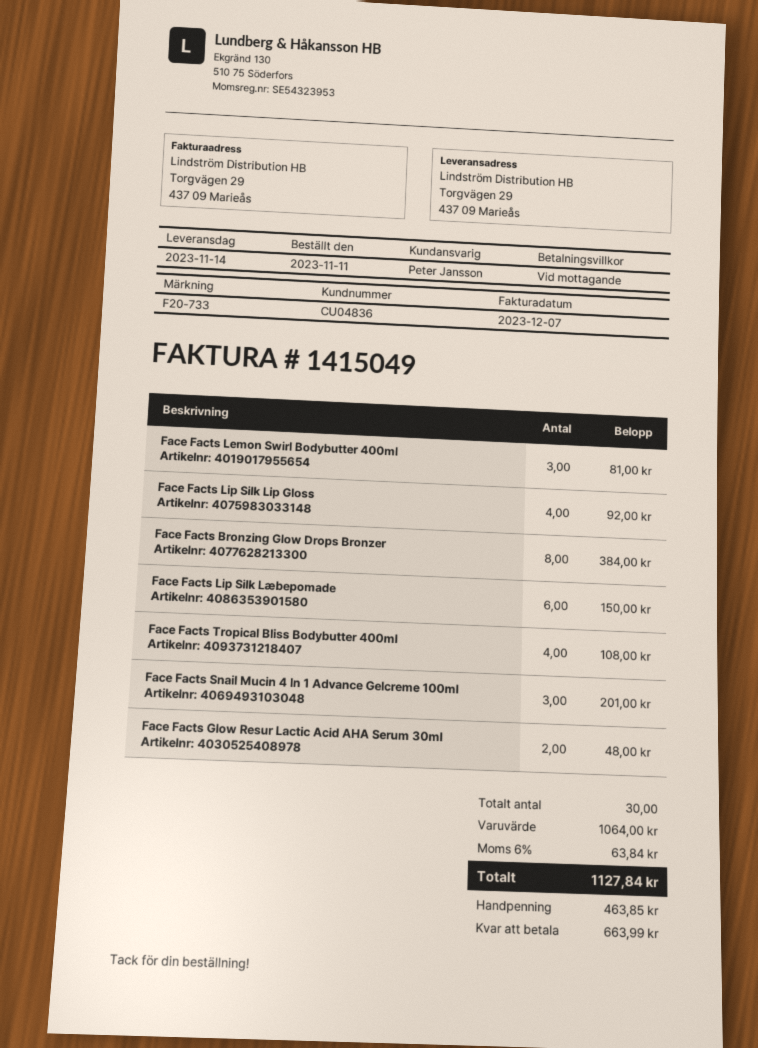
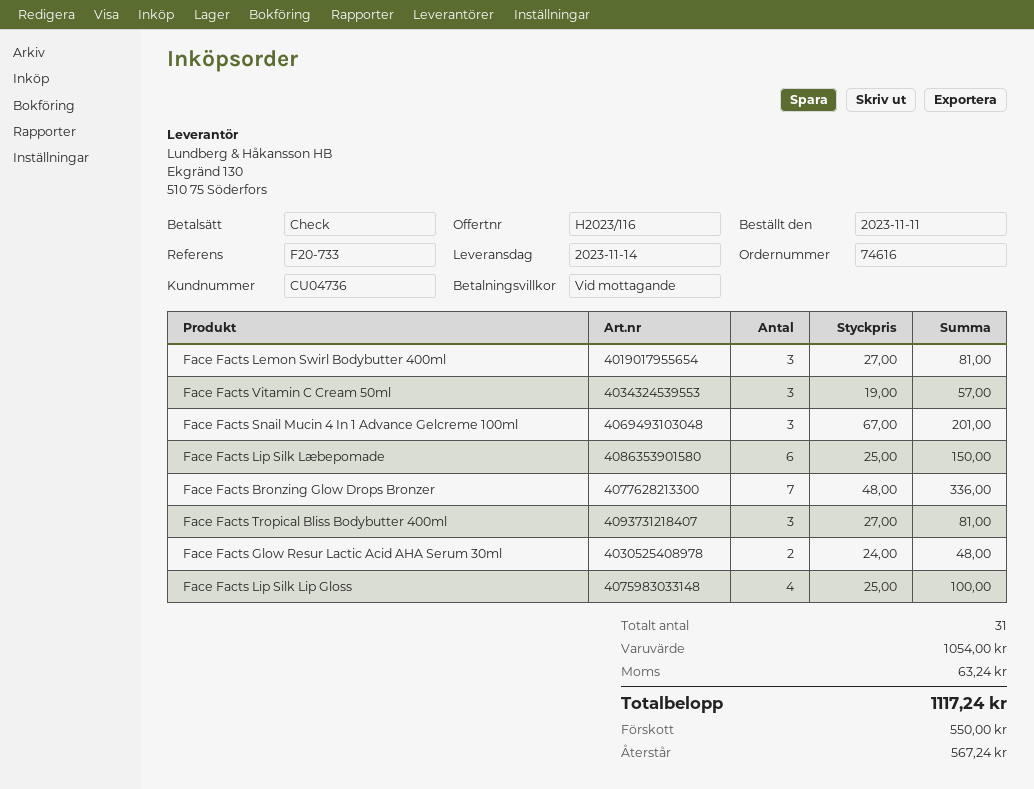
customer number: CU04836 -> CU04736
Face Facts Lip Silk Lip Gloss: 4 for 92.00 -> 4 for 100.00
Face Facts Bronzing Glow Drops Bronzer: 8 for 384.00 -> 7 for 336.00
Face Facts Tropical Bliss Bodybutter 400ml: 4 for 108.00 -> 3 for 81.00
Face Facts Vitamin C Cream 50ml: none -> 3 for 57.00
total quantity: 30 -> 31
subtotal: 1064.00 -> 1054.00
tax: 63.84 -> 63.24
total: 1127.84 -> 1117.24
deposit: 463.85 -> 550.00
balance: 663.99 -> 567.24

